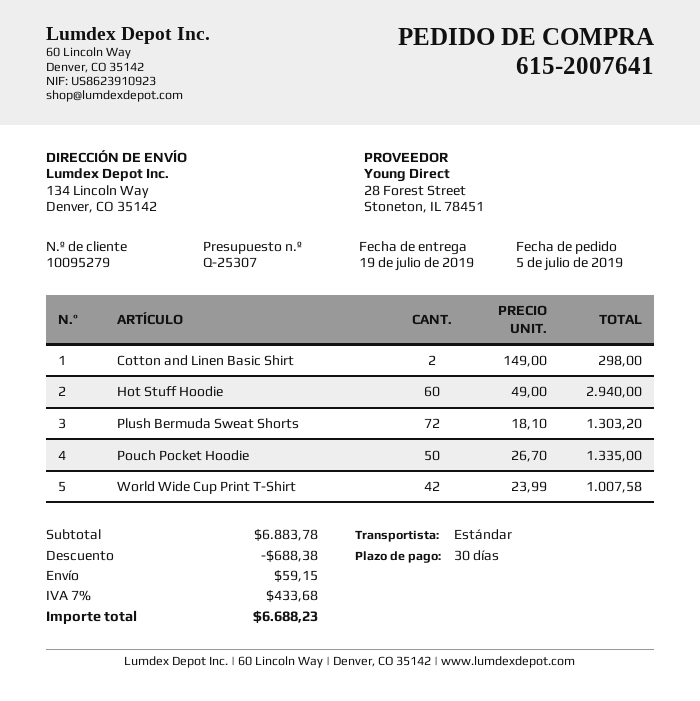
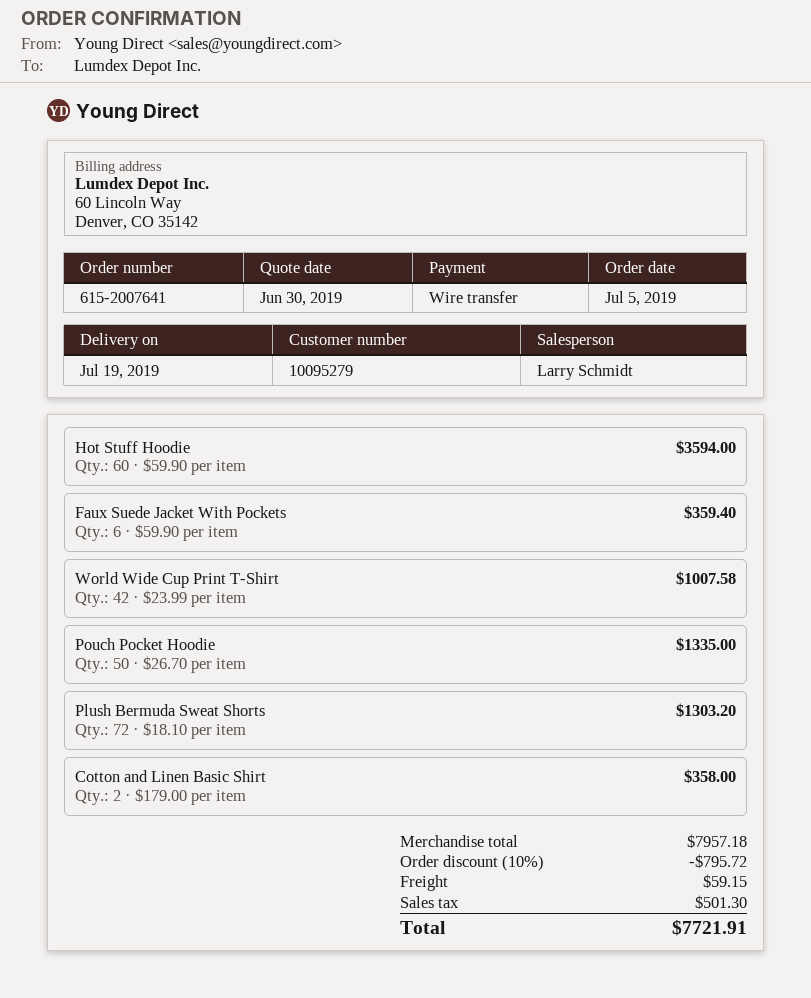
Cotton and Linen Basic Shirt: 2 x 149.00 = 298.00 -> 2 x 179.00 = 358.00
Hot Stuff Hoodie: 60 x 49.00 = 2940.00 -> 60 x 59.90 = 3594.00
Faux Suede Jacket With Pockets: none -> 6 x 59.90 = 359.40
subtotal: 6883.78 -> 7957.18
discount: 688.38 -> 795.72
tax: 433.68 -> 501.30
total: 6688.23 -> 7721.91

